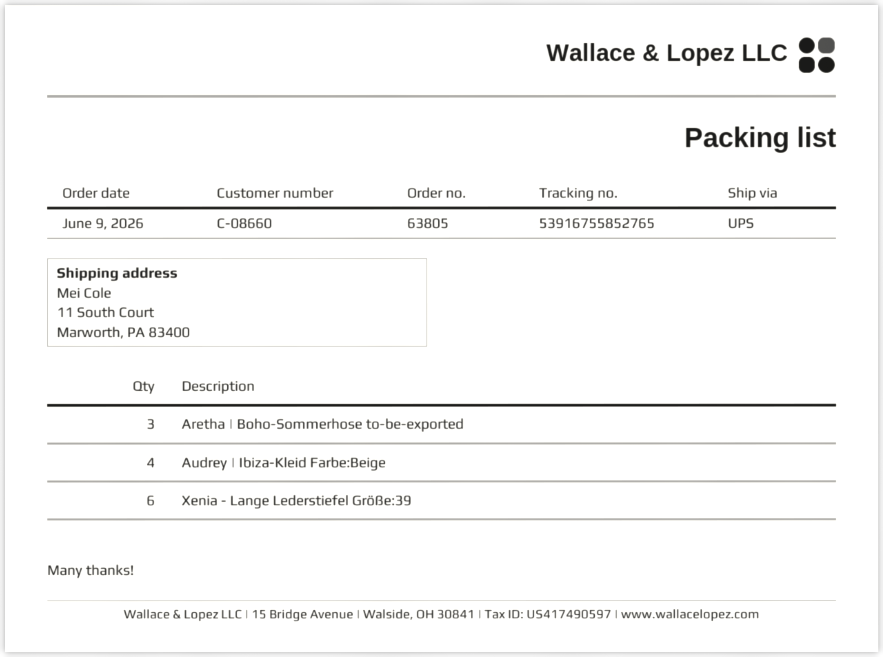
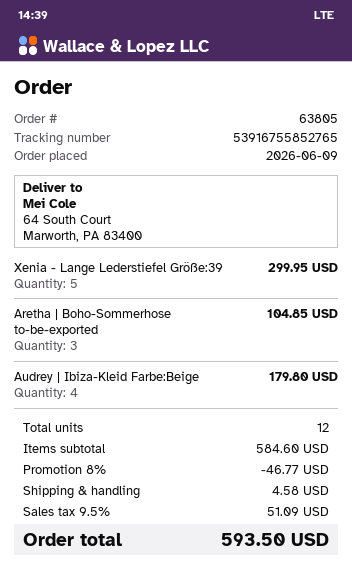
ship to: 11 South Court, Marworth, PA 83400 -> 64 South Court, Marworth, PA 83400
Xenia - Lange Lederstiefel Größe:39: 6 -> 5

